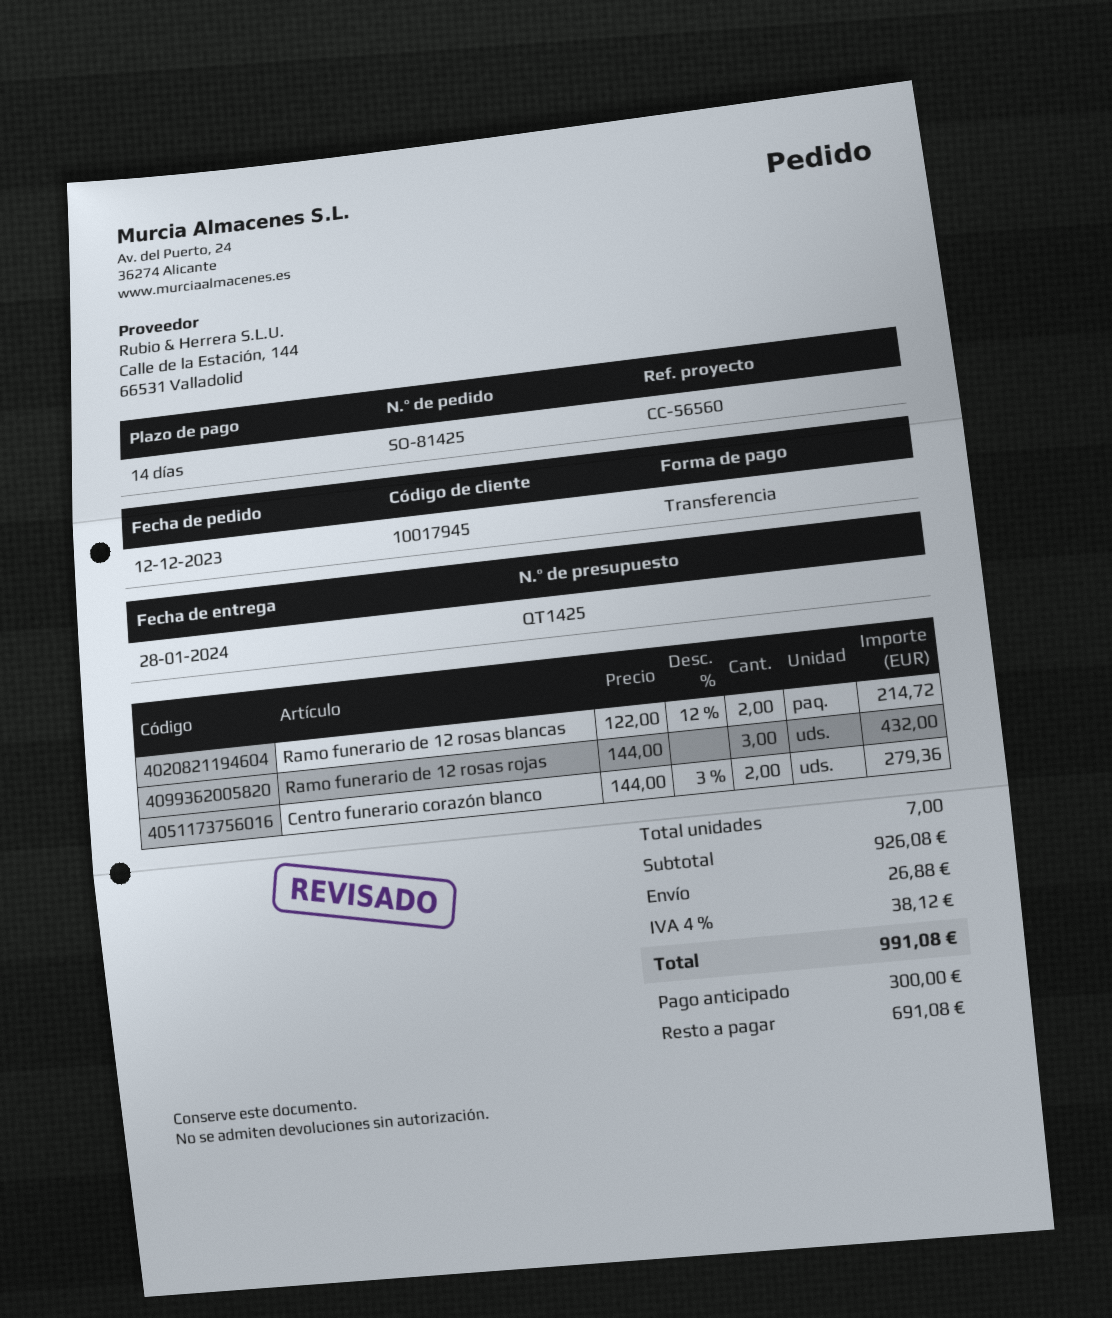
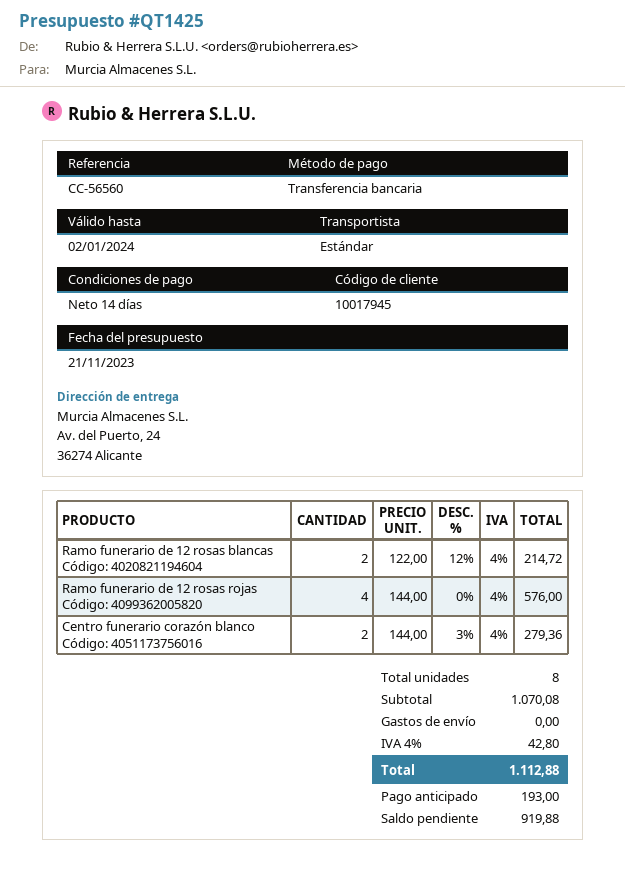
Ramo funerario de 12 rosas rojas: 3 x 144.00 = 432.00 -> 4 x 144.00 = 576.00
total quantity: 7 -> 8
subtotal: 926.08 -> 1070.08
shipping: 26.88 -> 0.00
tax: 4% = 38.12 -> 4% = 42.80
total: 991.08 -> 1112.88
deposit: 300.00 -> 193.00
balance: 691.08 -> 919.88

